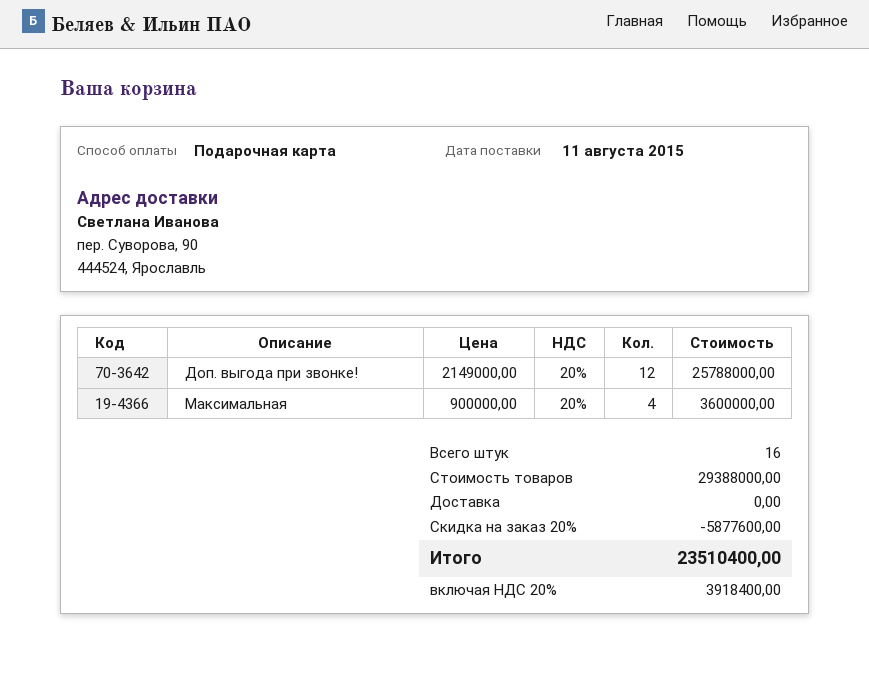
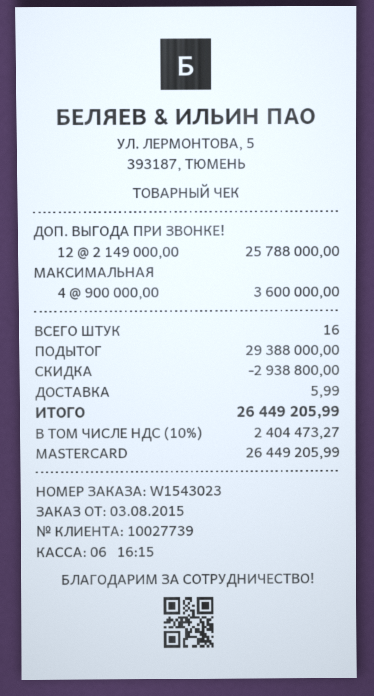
payment method: gift card -> Mastercard
discount: 5877600.00 -> 2938800.00
shipping: 0.00 -> 5.99
tax: 20% = 3918400.00 -> 10% = 2404473.27
total: 23510400.00 -> 26449205.99

